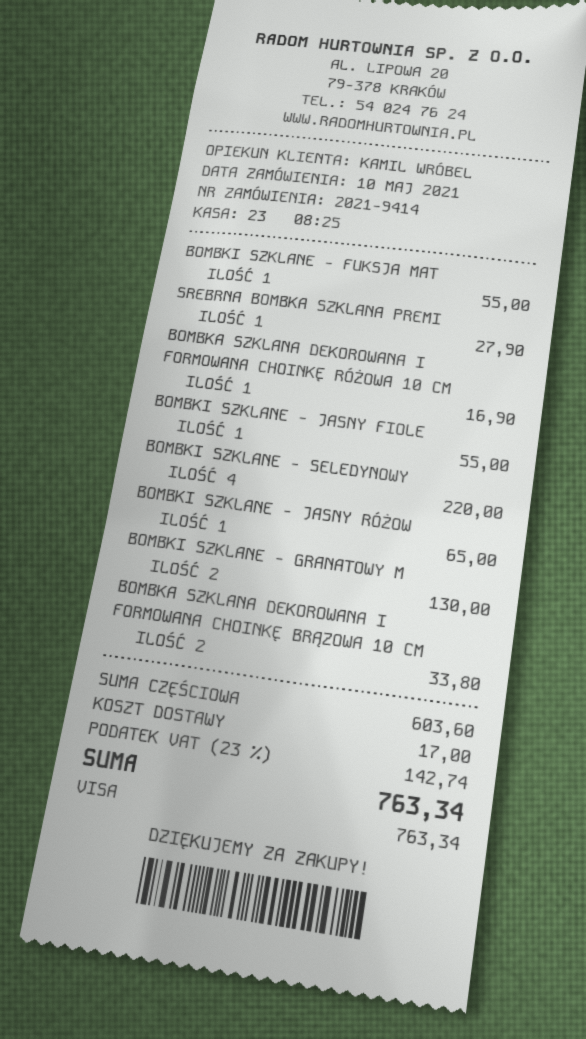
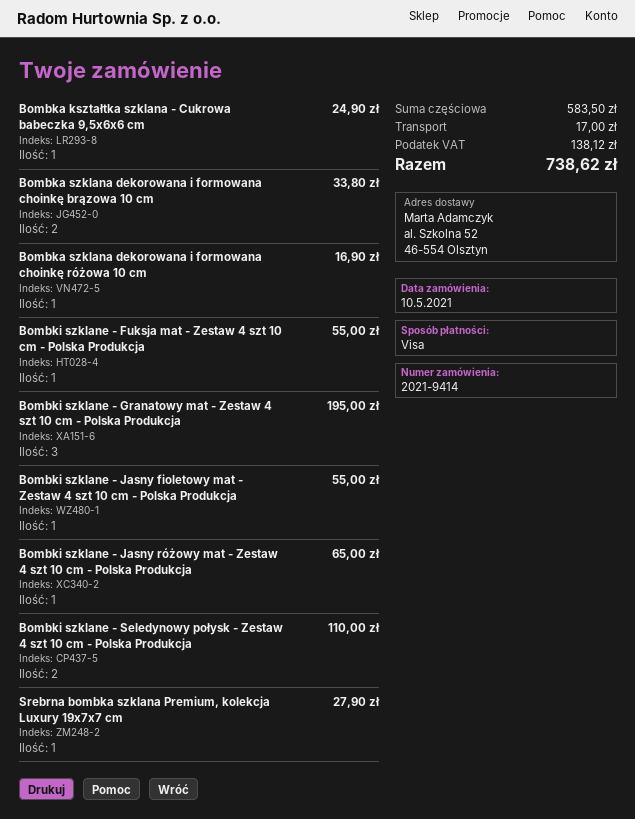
BOMBKI SZKLANE - SELEDYNOWY: 4 for 220.00 -> 2 for 110.00
BOMBKI SZKLANE - GRANATOWY M: 2 for 130.00 -> 3 for 195.00
Bombka kształtka szklana - Cukrowa babeczka 9,5x6x6 cm: none -> 1 for 24.90
subtotal: 603.60 -> 583.50
tax: 142.74 -> 138.12
total: 763.34 -> 738.62

